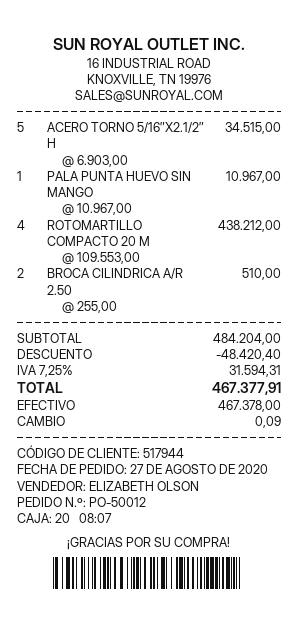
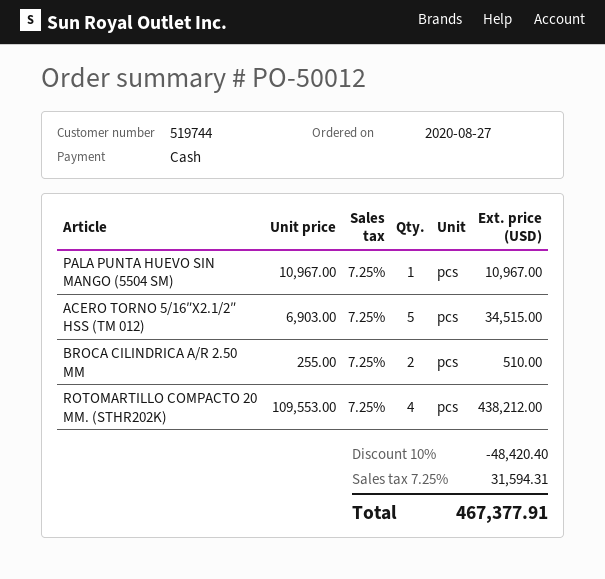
customer number: 517944 -> 519744

